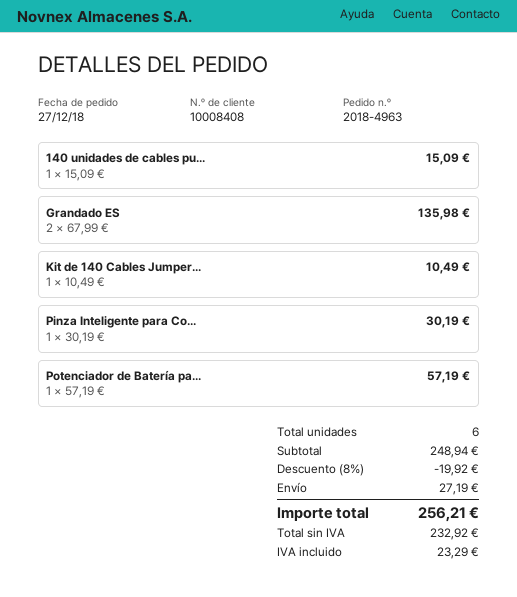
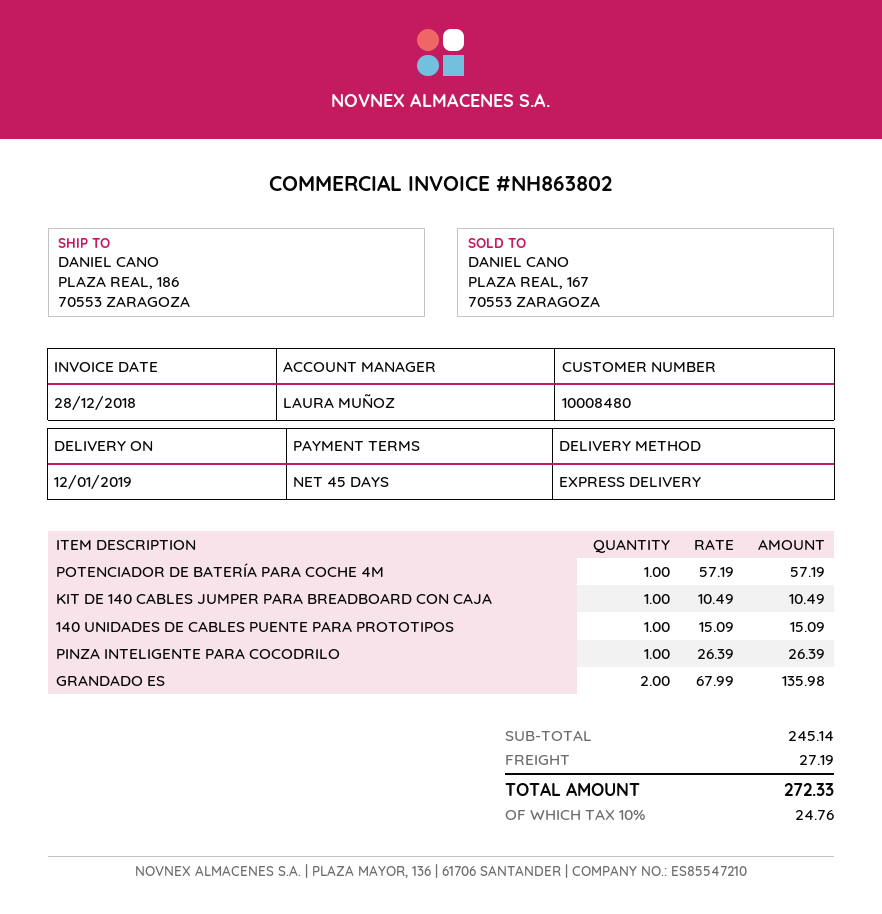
customer number: 10008408 -> 10008480
Pinza Inteligente para Co...: 1 x 30.19 = 30.19 -> 1 x 26.39 = 26.39
subtotal: 248.94 -> 245.14
discount: 8% = 19.92 -> none
tax: 23.29 -> 24.76
total: 256.21 -> 272.33

